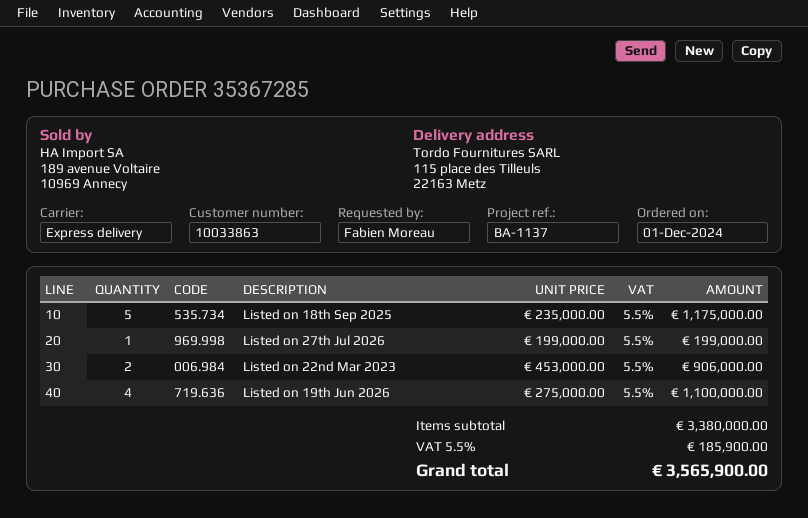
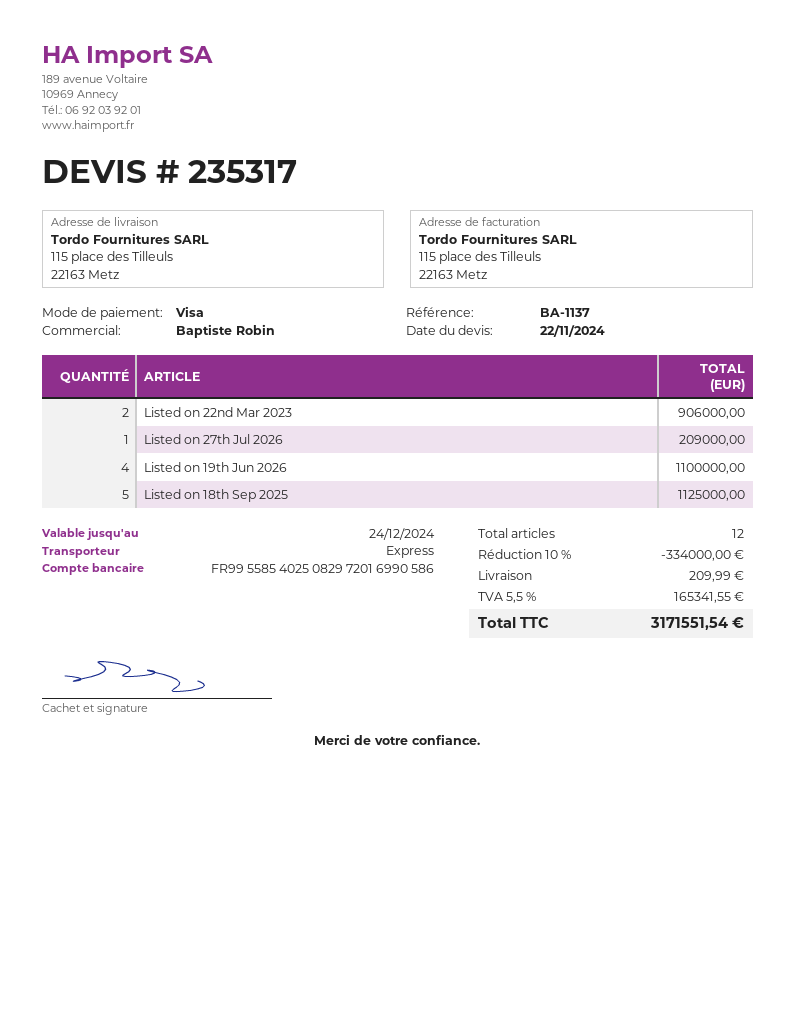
Listed on 18th Sep 2025: 5 for 1175000.00 -> 5 for 1125000.00
Listed on 27th Jul 2026: 1 for 199000.00 -> 1 for 209000.00
discount: none -> 10% = 334000.00
shipping: none -> 209.99
tax: 5.5% = 185900.00 -> 5.5% = 165341.55
total: 3565900.00 -> 3171551.54

